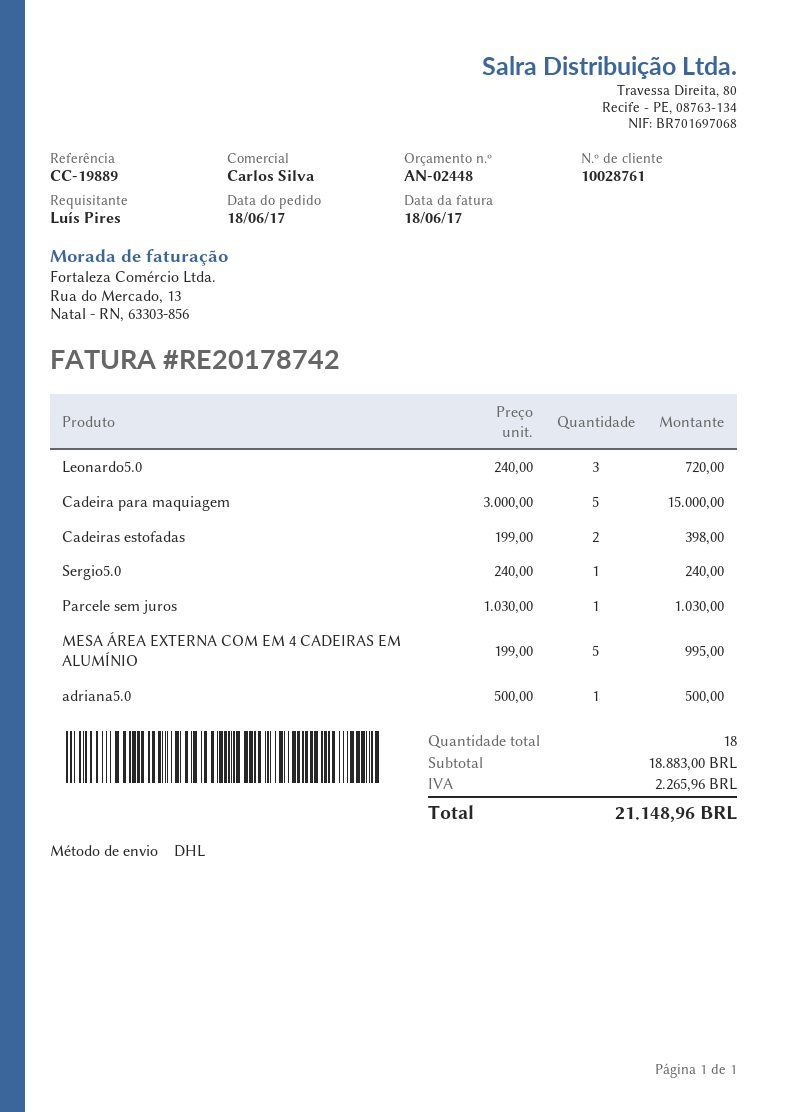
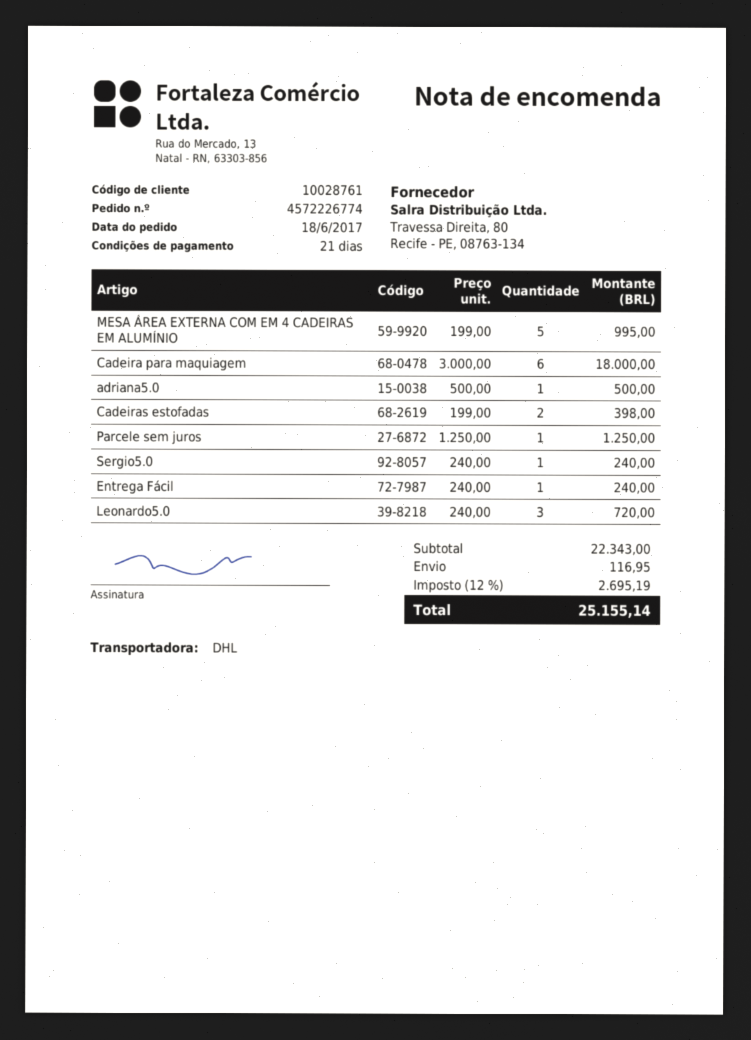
Cadeira para maquiagem: 5 x 3000.00 = 15000.00 -> 6 x 3000.00 = 18000.00
Parcele sem juros: 1 x 1030.00 = 1030.00 -> 1 x 1250.00 = 1250.00
Entrega Fácil: none -> 1 x 240.00 = 240.00
subtotal: 18883.00 -> 22343.00
shipping: none -> 116.95
tax: 2265.96 -> 2695.19
total: 21148.96 -> 25155.14

